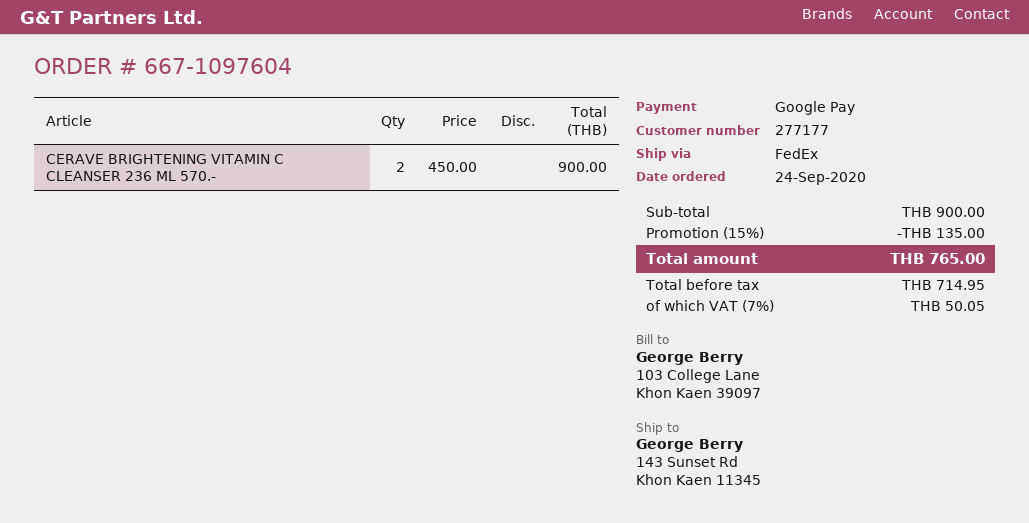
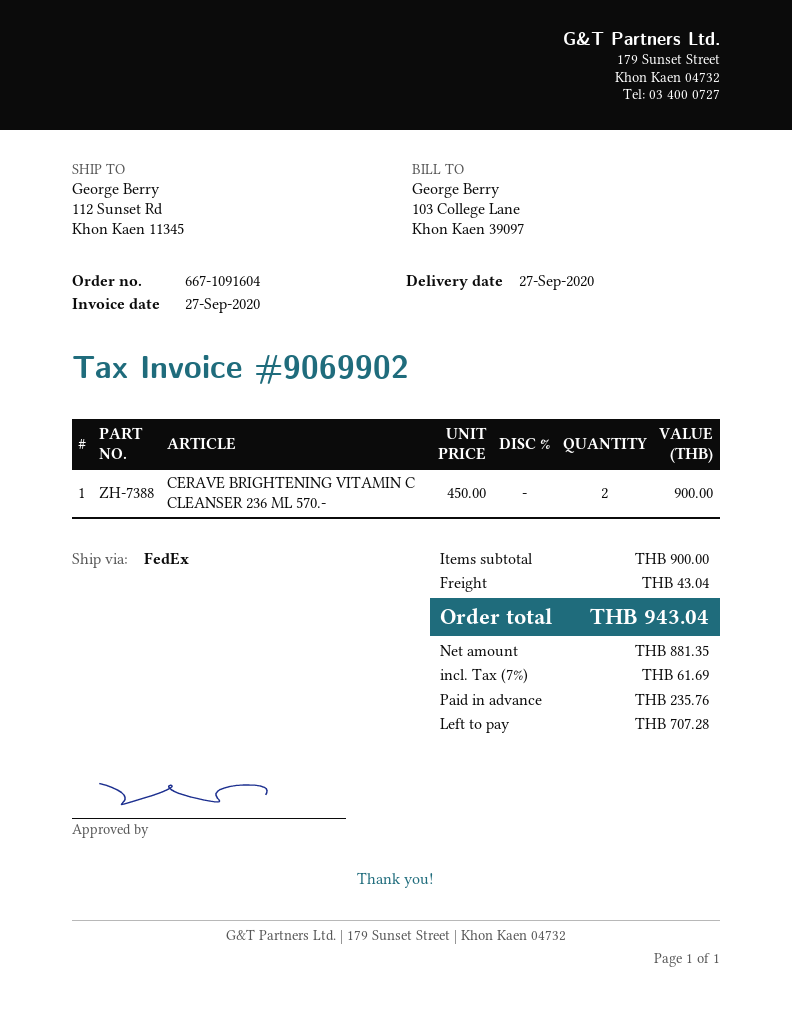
order number: 667-1097604 -> 667-1091604
ship to: 143 Sunset Rd, Khon Kaen 11345 -> 112 Sunset Rd, Khon Kaen 11345
discount: 15% = 135.00 -> none
shipping: none -> 43.04
net: 714.95 -> 881.35
tax: 7% = 50.05 -> 7% = 61.69
total: 765.00 -> 943.04

